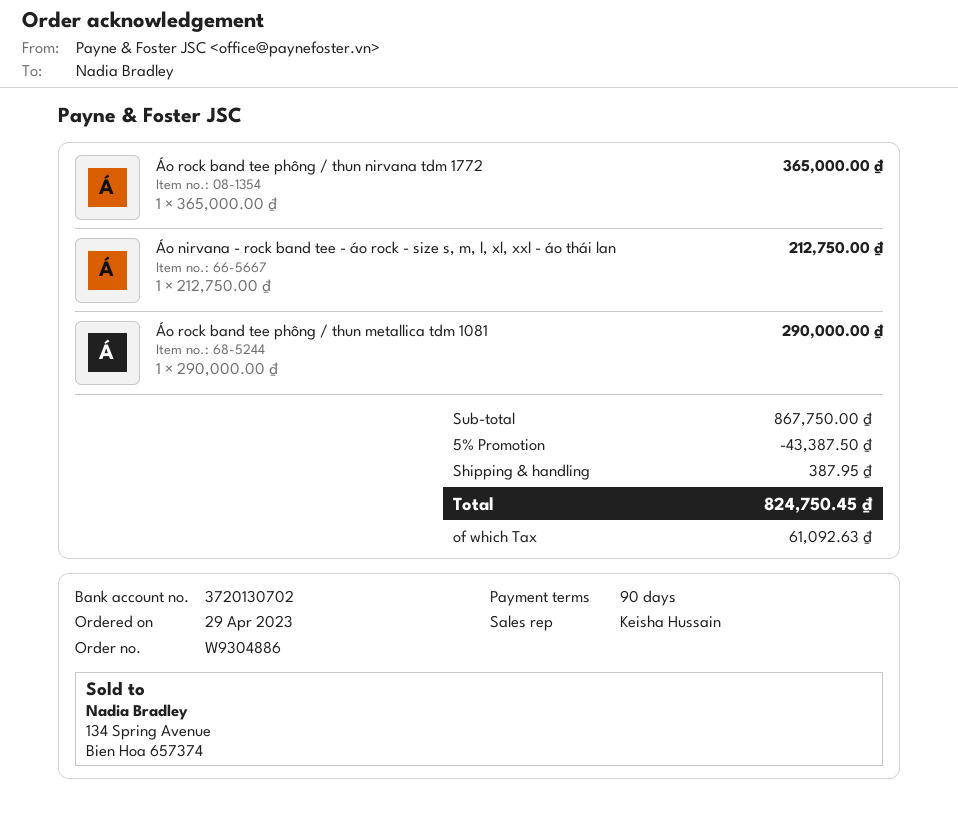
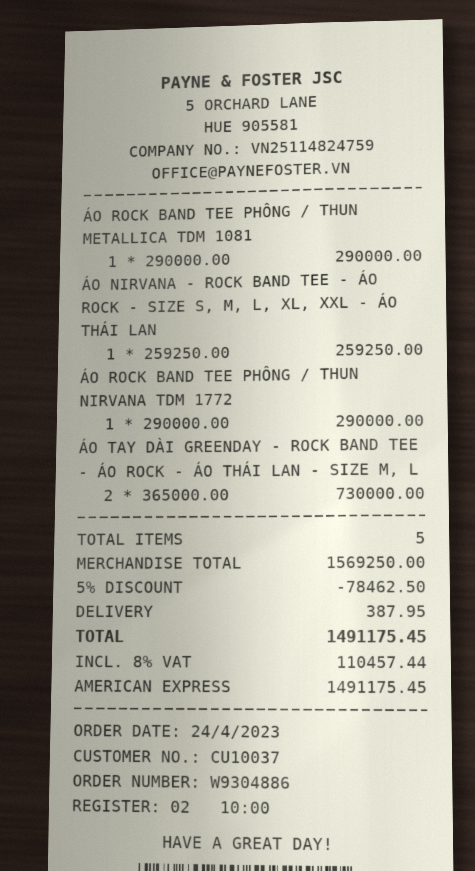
order date: 2023-04-29 -> 2023-04-24
Áo rock band tee phông / thun nirvana tdm 1772: 1 x 365000.00 = 365000.00 -> 1 x 290000.00 = 290000.00
Áo nirvana - rock band tee - áo rock - size s, m, l, xl, xxl - áo thái lan: 1 x 212750.00 = 212750.00 -> 1 x 259250.00 = 259250.00
ÁO TAY DÀI GREENDAY - ROCK BAND TEE - ÁO ROCK - ÁO THÁI LAN - SIZE M, L: none -> 2 x 365000.00 = 730000.00
subtotal: 867750.00 -> 1569250.00
discount: 5% = 43387.50 -> 5% = 78462.50
tax: 61092.63 -> 110457.44
total: 824750.45 -> 1491175.45

